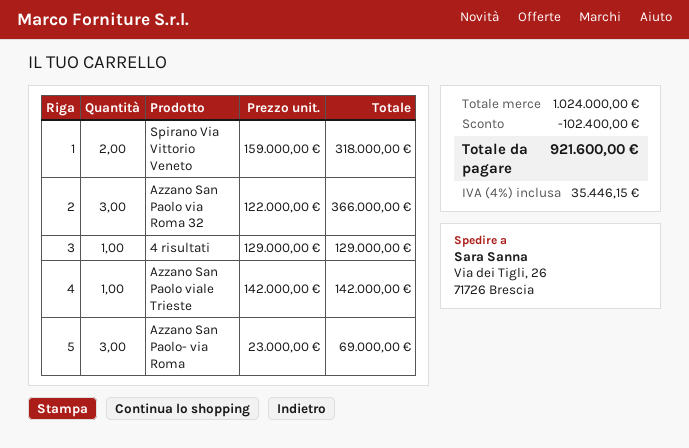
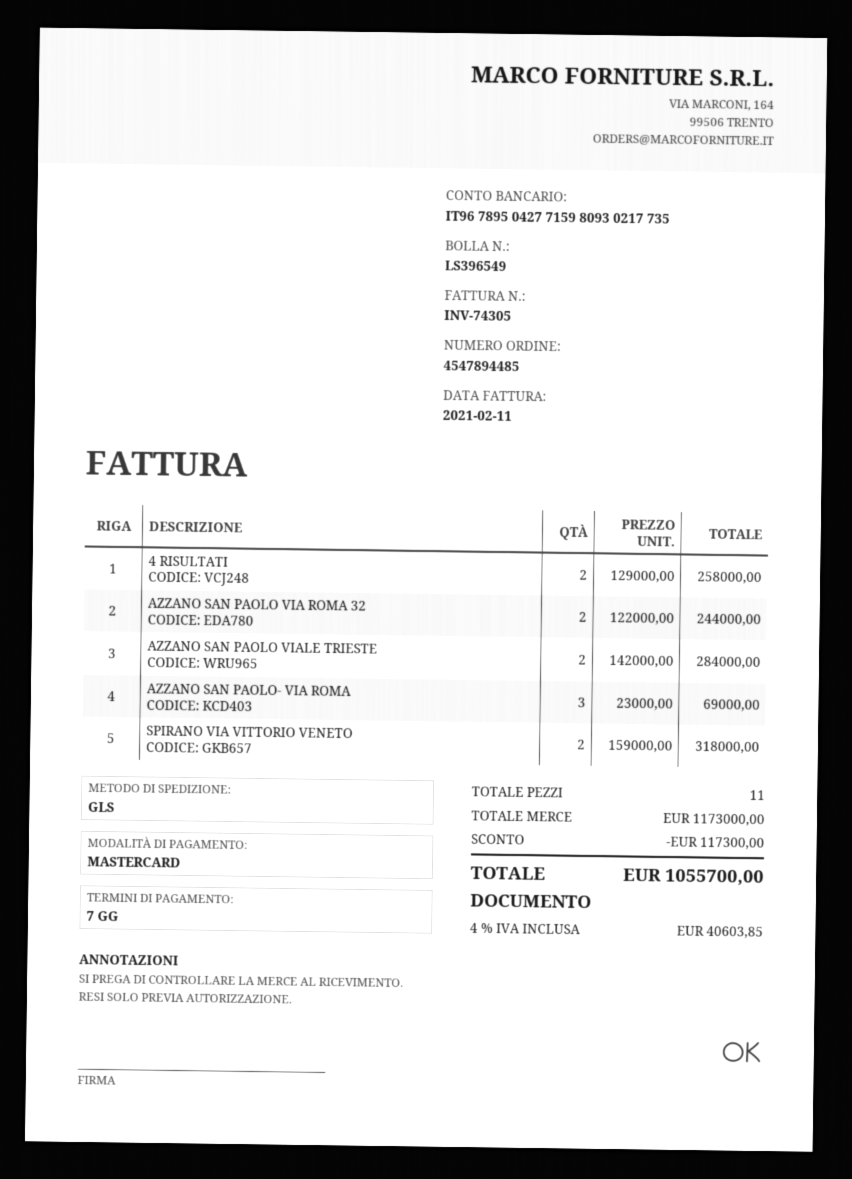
Azzano San Paolo via Roma 32: 3 x 122000.00 = 366000.00 -> 2 x 122000.00 = 244000.00
4 risultati: 1 x 129000.00 = 129000.00 -> 2 x 129000.00 = 258000.00
Azzano San Paolo viale Trieste: 1 x 142000.00 = 142000.00 -> 2 x 142000.00 = 284000.00
subtotal: 1024000.00 -> 1173000.00
discount: 102400.00 -> 117300.00
tax: 4% = 35446.15 -> 4% = 40603.85
total: 921600.00 -> 1055700.00

